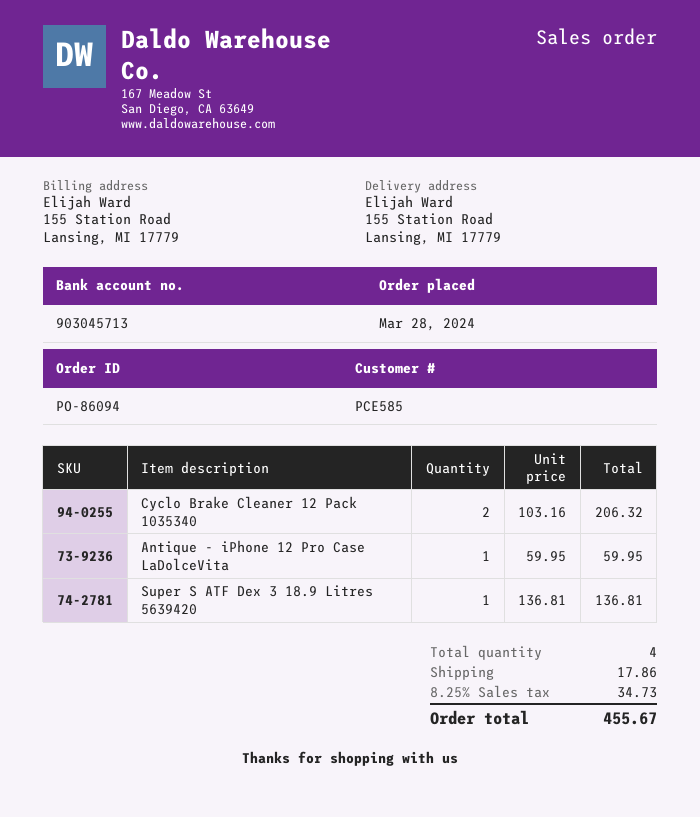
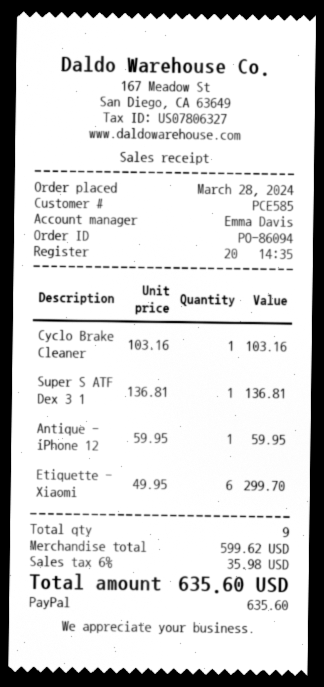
Cyclo Brake Cleaner 12 Pack 1035340: 2 x 103.16 = 206.32 -> 1 x 103.16 = 103.16
Etiquette - Xiaomi: none -> 6 x 49.95 = 299.70
total quantity: 4 -> 9
shipping: 17.86 -> none
tax: 8.25% = 34.73 -> 6% = 35.98
total: 455.67 -> 635.60

